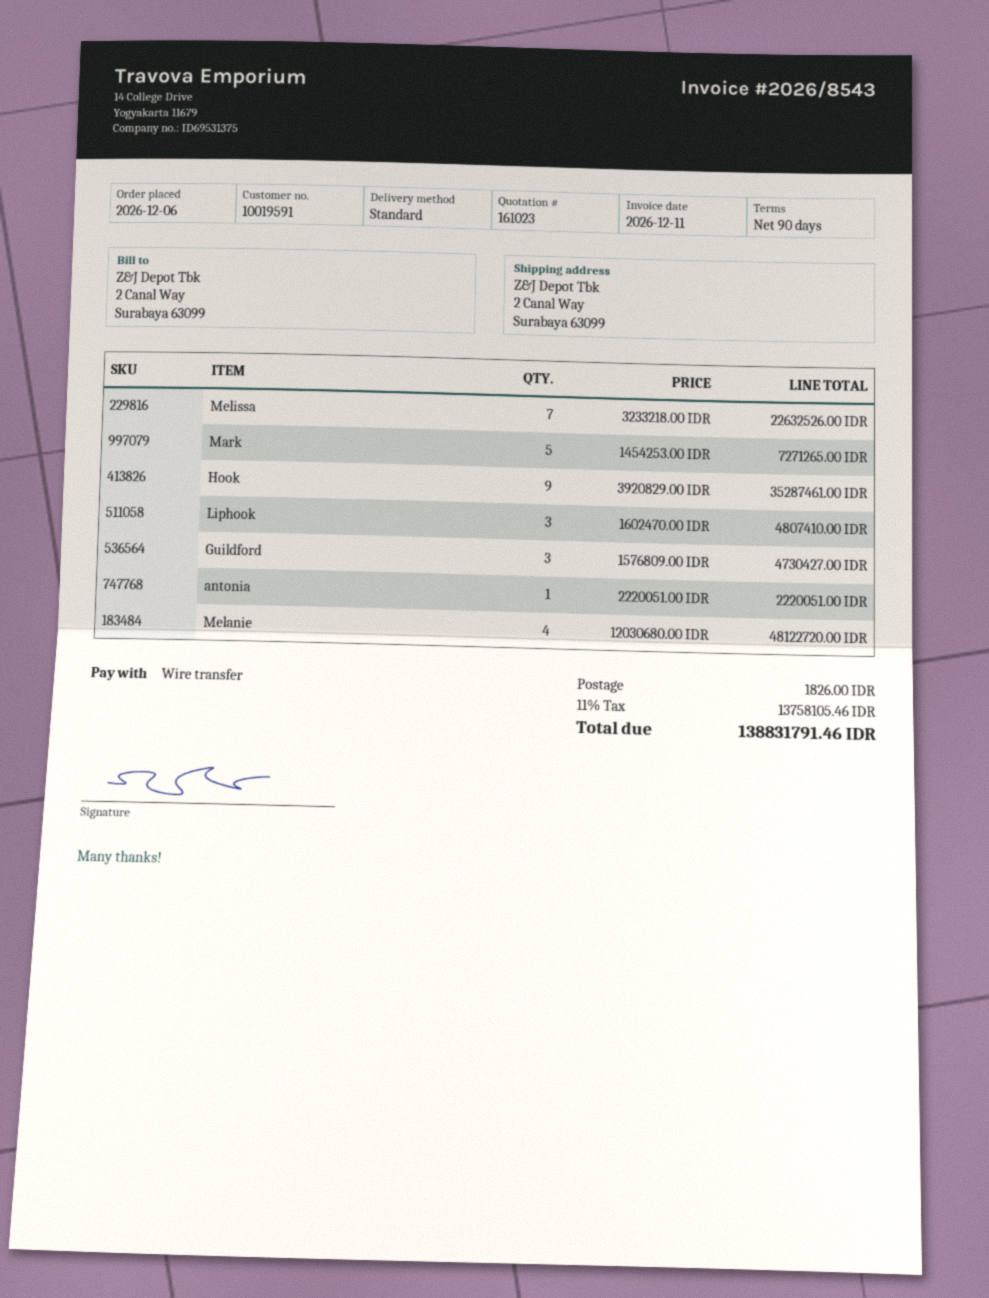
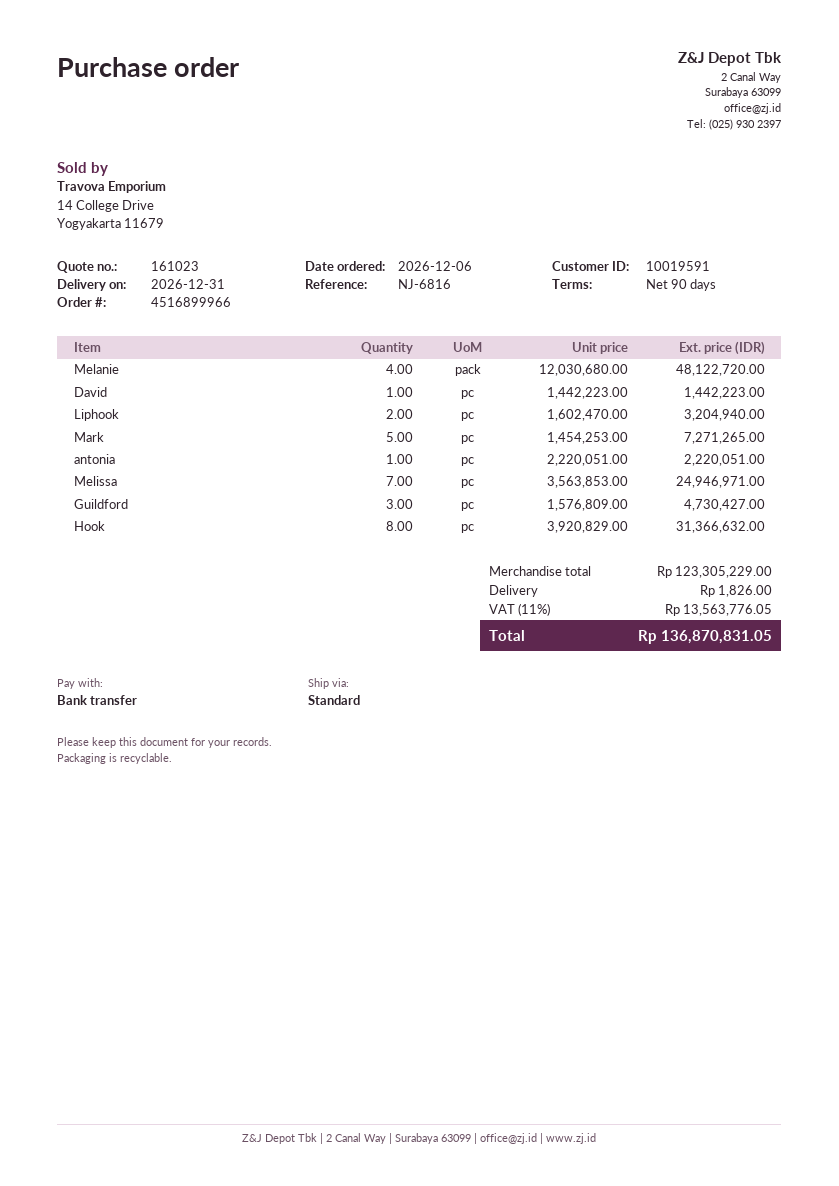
Melissa: 7 x 3233218.00 = 22632526.00 -> 7 x 3563853.00 = 24946971.00
Hook: 9 x 3920829.00 = 35287461.00 -> 8 x 3920829.00 = 31366632.00
Liphook: 3 x 1602470.00 = 4807410.00 -> 2 x 1602470.00 = 3204940.00
David: none -> 1 x 1442223.00 = 1442223.00
tax: 11% = 13758105.46 -> 11% = 13563776.05
total: 138831791.46 -> 136870831.05

